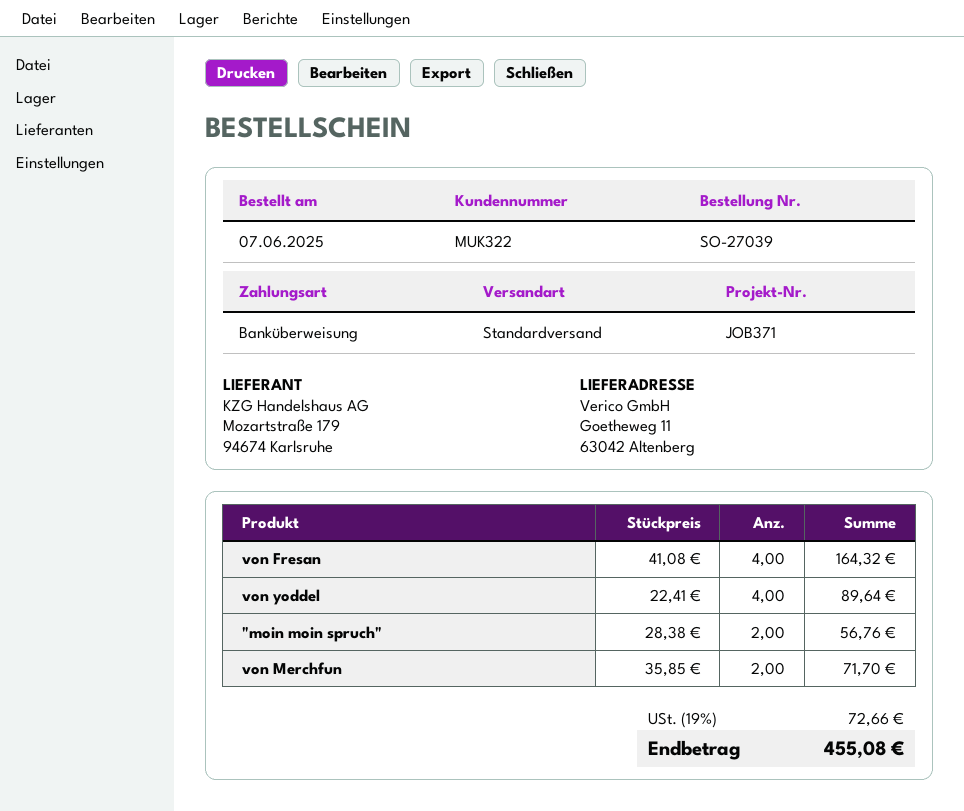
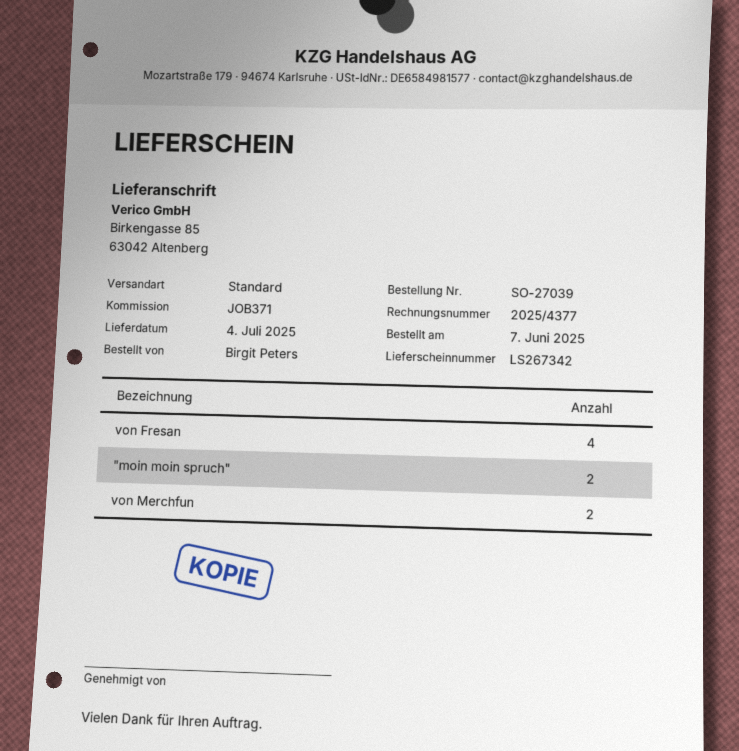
ship to: Goetheweg 11, 63042 Altenberg -> Birkengasse 85, 63042 Altenberg
von yoddel: 4 -> none

